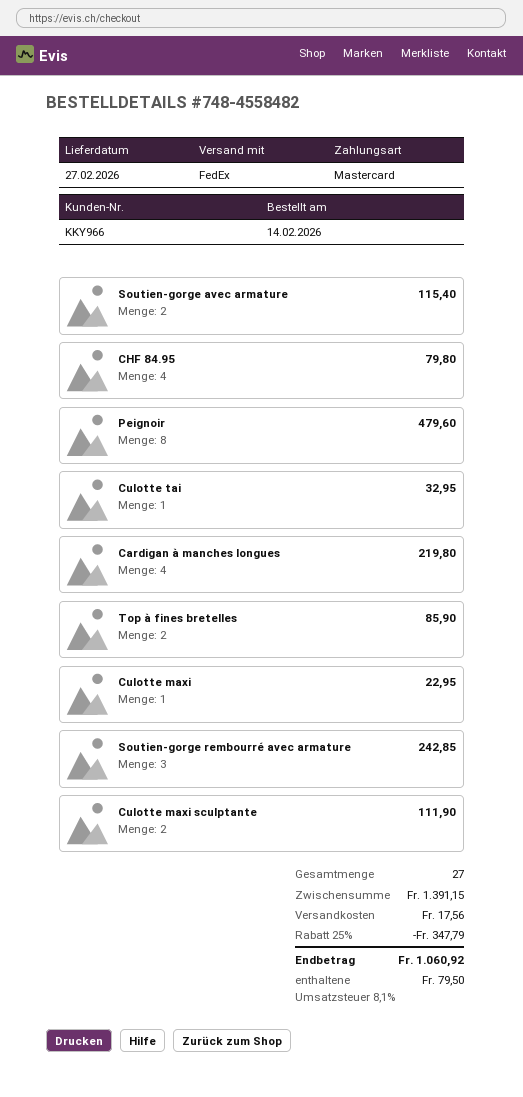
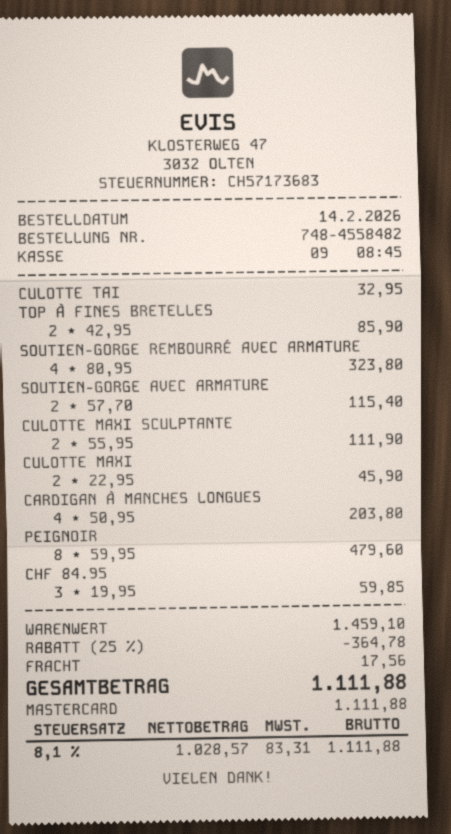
CHF 84.95: 4 for 79.80 -> 3 for 59.85
Cardigan à manches longues: 4 for 219.80 -> 4 for 203.80
Culotte maxi: 1 for 22.95 -> 2 for 45.90
Soutien-gorge rembourré avec armature: 3 for 242.85 -> 4 for 323.80
subtotal: 1391.15 -> 1459.10
discount: 25% = 347.79 -> 25% = 364.78
tax: 8.1% = 79.50 -> 8.1% = 83.31
total: 1060.92 -> 1111.88

